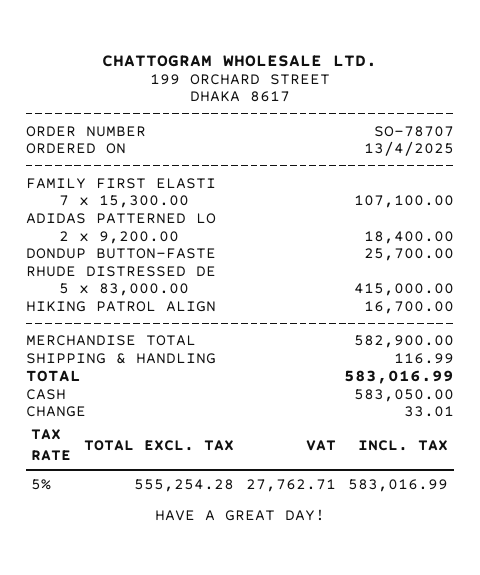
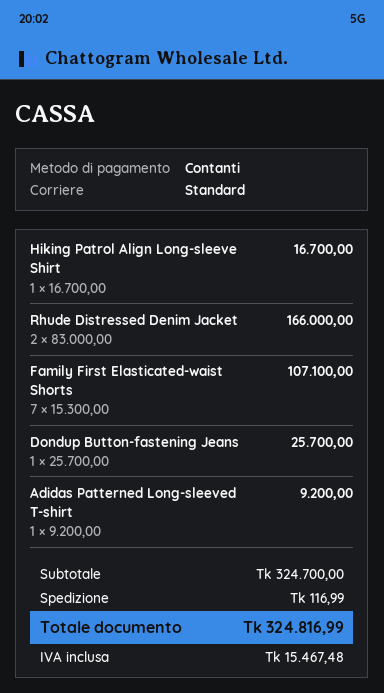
ADIDAS PATTERNED LO: 2 x 9200.00 = 18400.00 -> 1 x 9200.00 = 9200.00
RHUDE DISTRESSED DE: 5 x 83000.00 = 415000.00 -> 2 x 83000.00 = 166000.00
subtotal: 582900.00 -> 324700.00
tax: 27762.71 -> 15467.48
total: 583016.99 -> 324816.99

